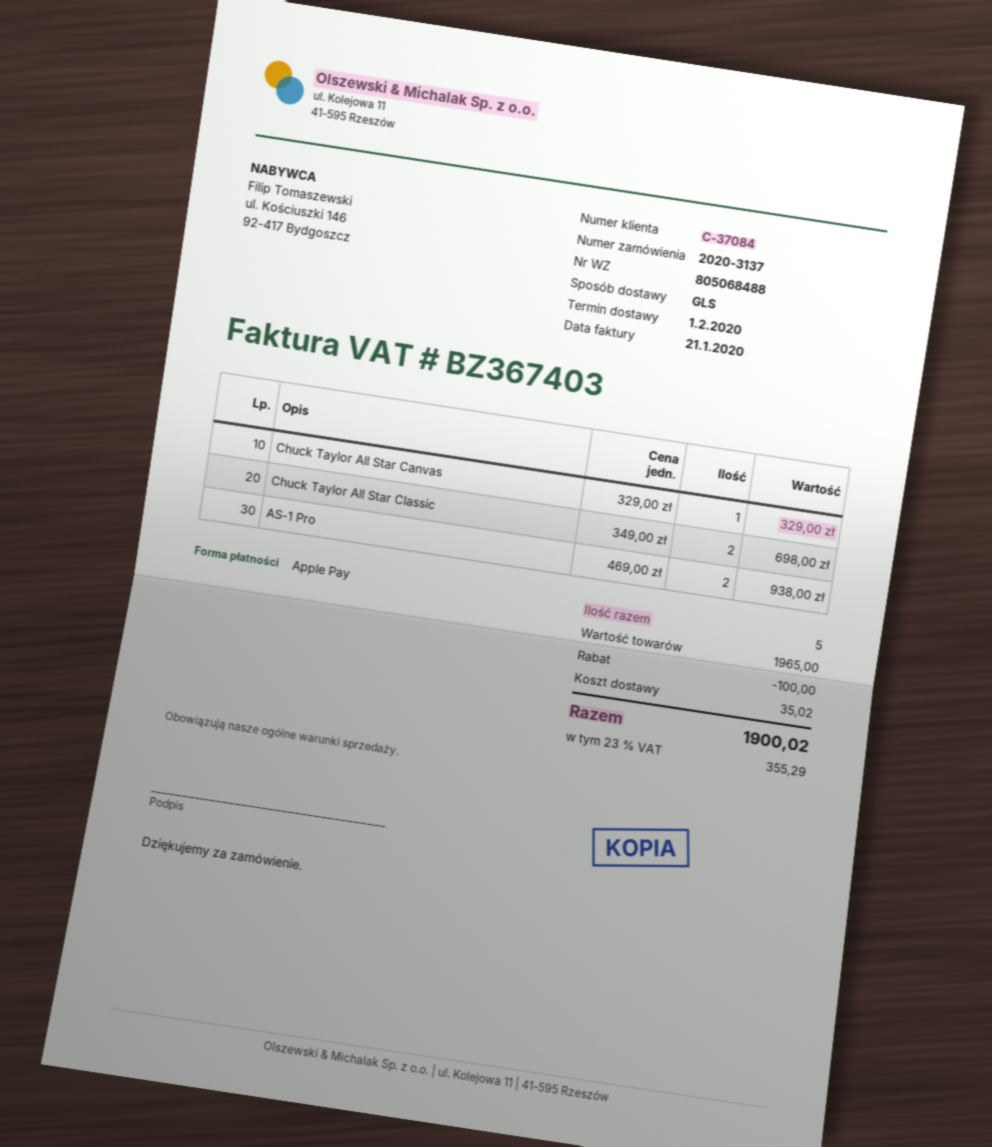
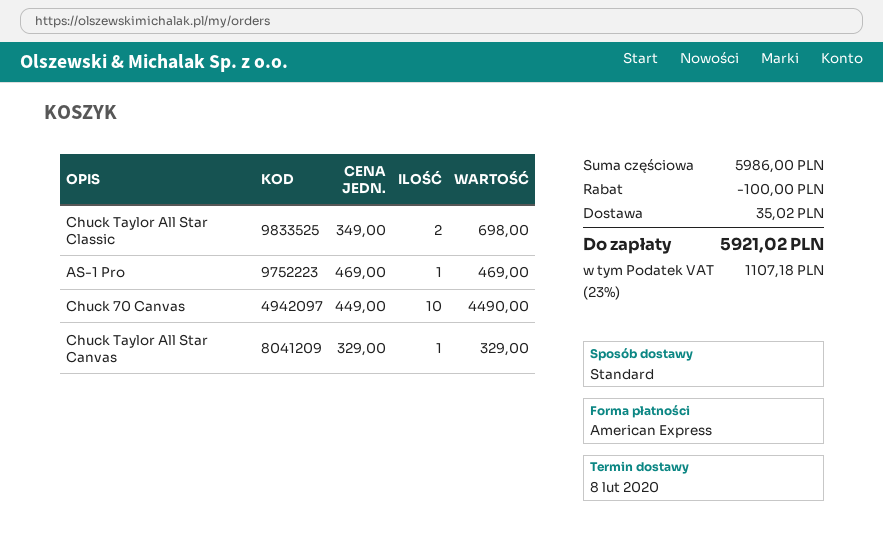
delivery date: 2020-02-01 -> 2020-02-08
payment method: Apple Pay -> American Express
shipping method: GLS -> standard
AS-1 Pro: 2 x 469.00 = 938.00 -> 1 x 469.00 = 469.00
Chuck 70 Canvas: none -> 10 x 449.00 = 4490.00
subtotal: 1965.00 -> 5986.00
tax: 23% = 355.29 -> 23% = 1107.18
total: 1900.02 -> 5921.02

